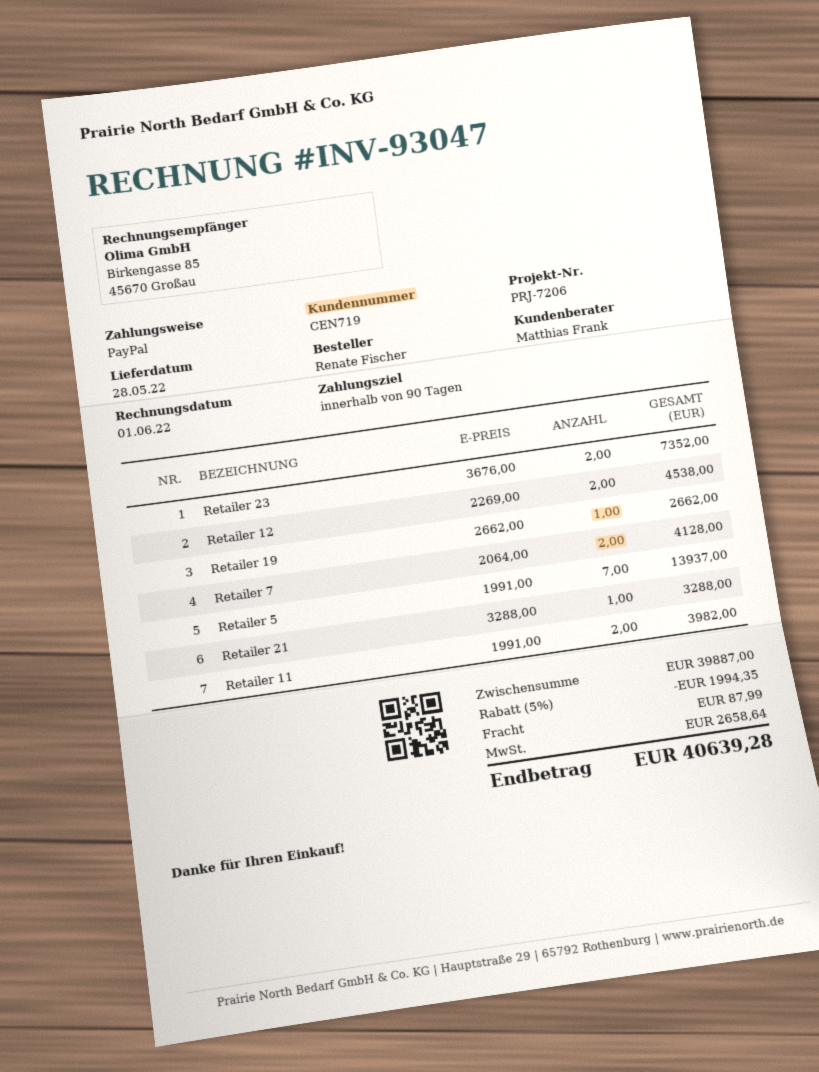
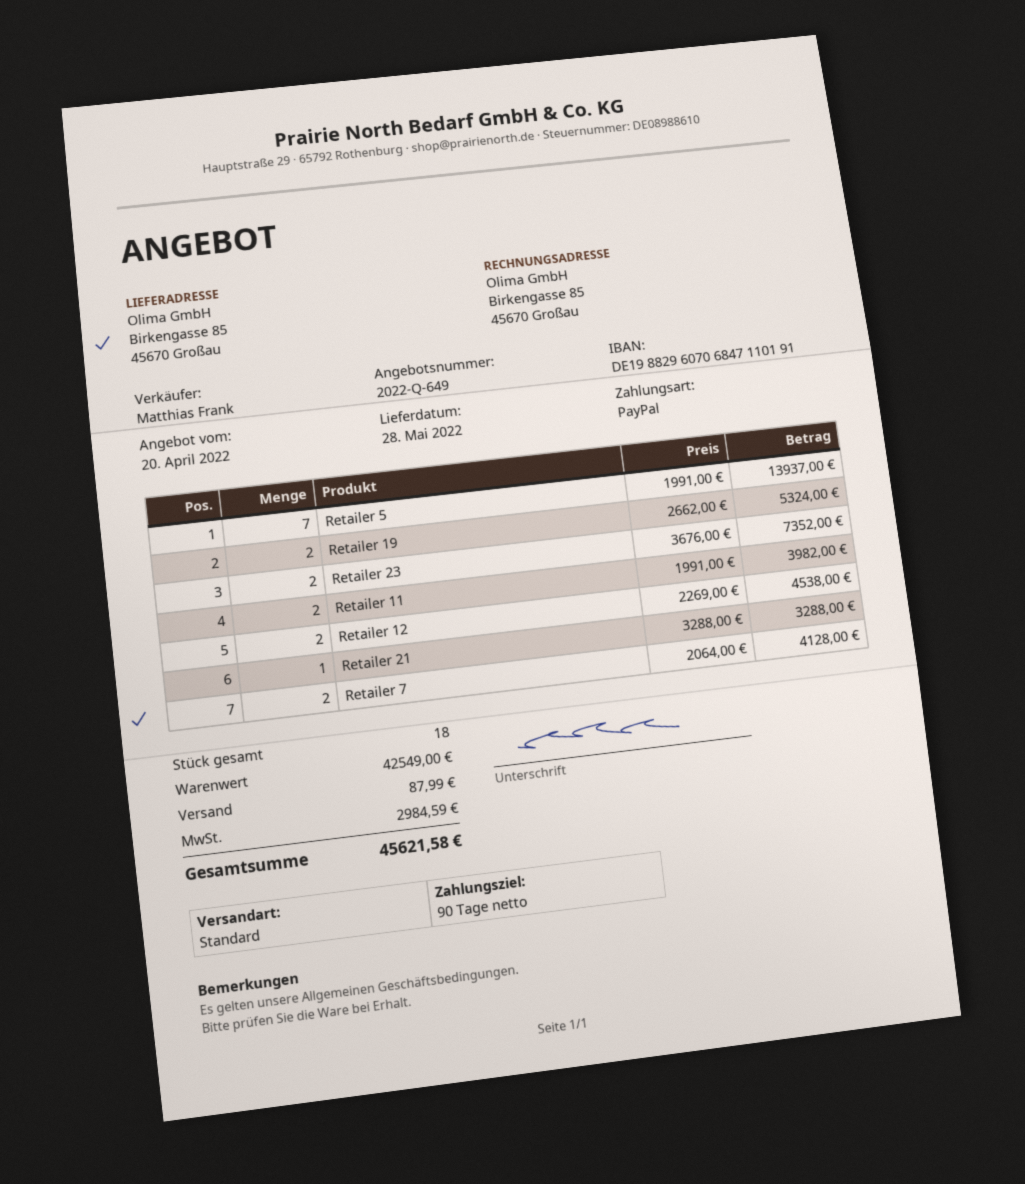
Retailer 19: 1 x 2662.00 = 2662.00 -> 2 x 2662.00 = 5324.00
subtotal: 39887.00 -> 42549.00
discount: 5% = 1994.35 -> none
tax: 2658.64 -> 2984.59
total: 40639.28 -> 45621.58

